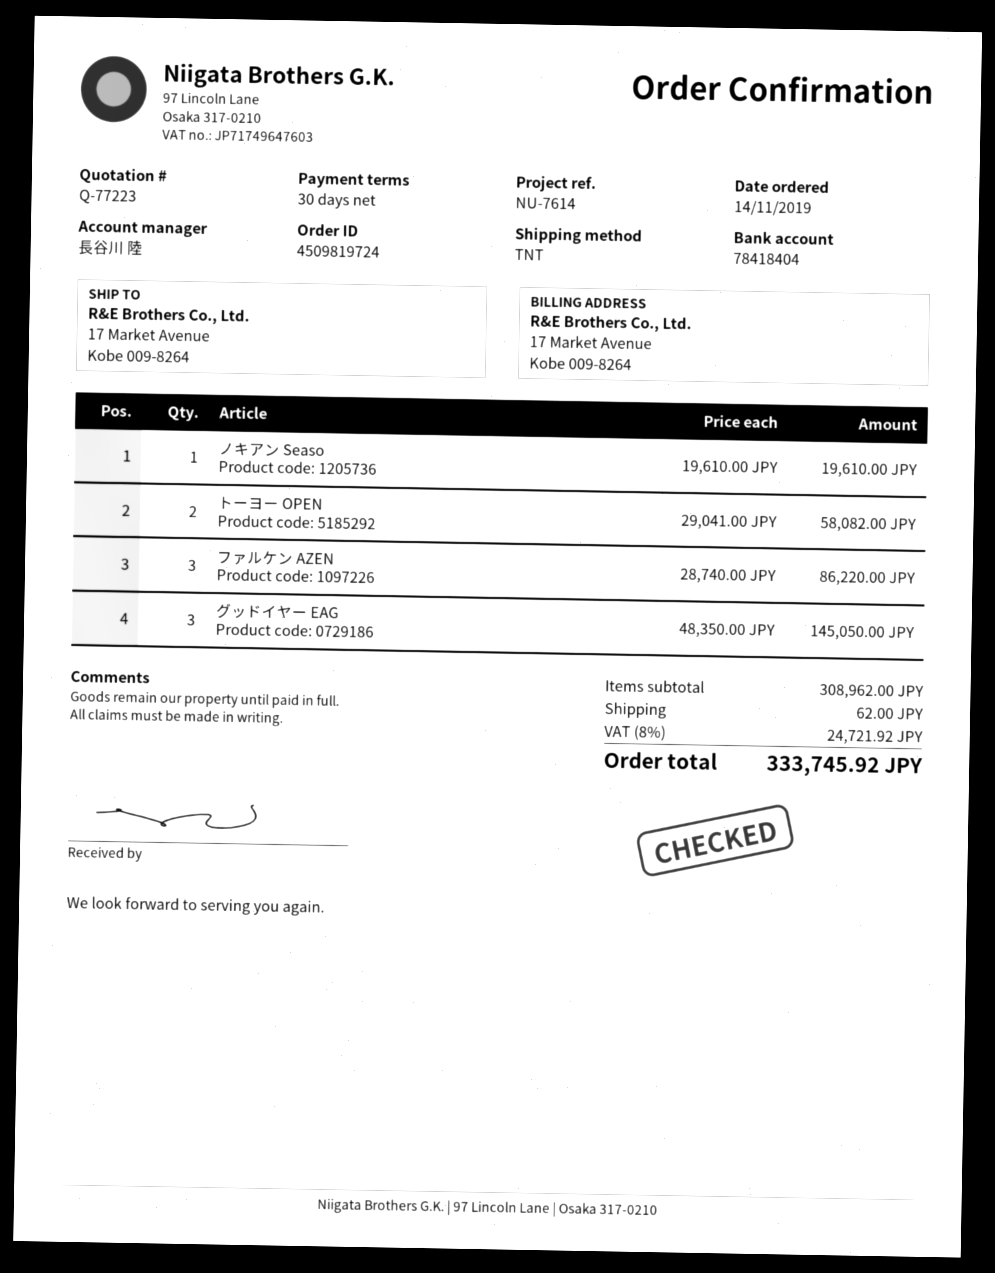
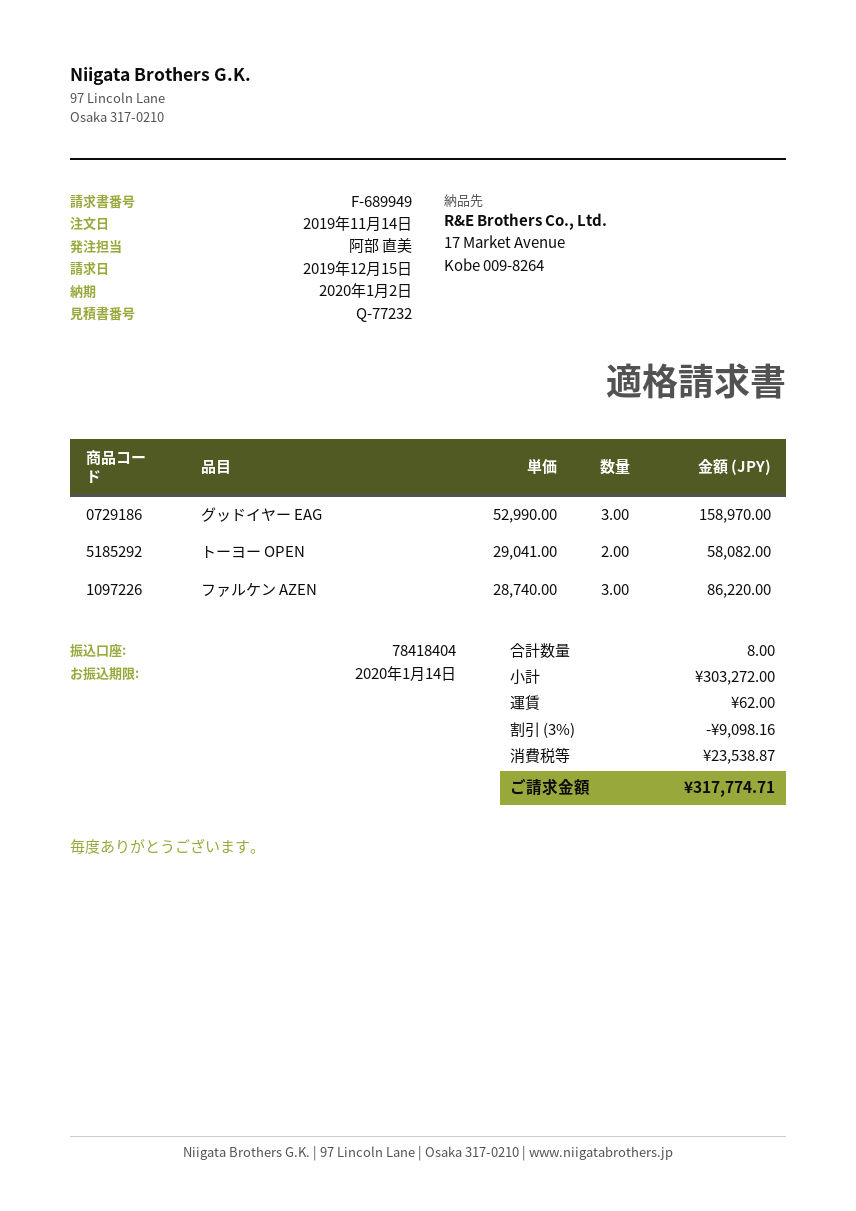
quote number: Q-77223 -> Q-77232
ノキアン Seaso: 1 x 19610.00 = 19610.00 -> none
グッドイヤー EAG: 3 x 48350.00 = 145050.00 -> 3 x 52990.00 = 158970.00
subtotal: 308962.00 -> 303272.00
discount: none -> 3% = 9098.16
tax: 24721.92 -> 23538.87
total: 333745.92 -> 317774.71

